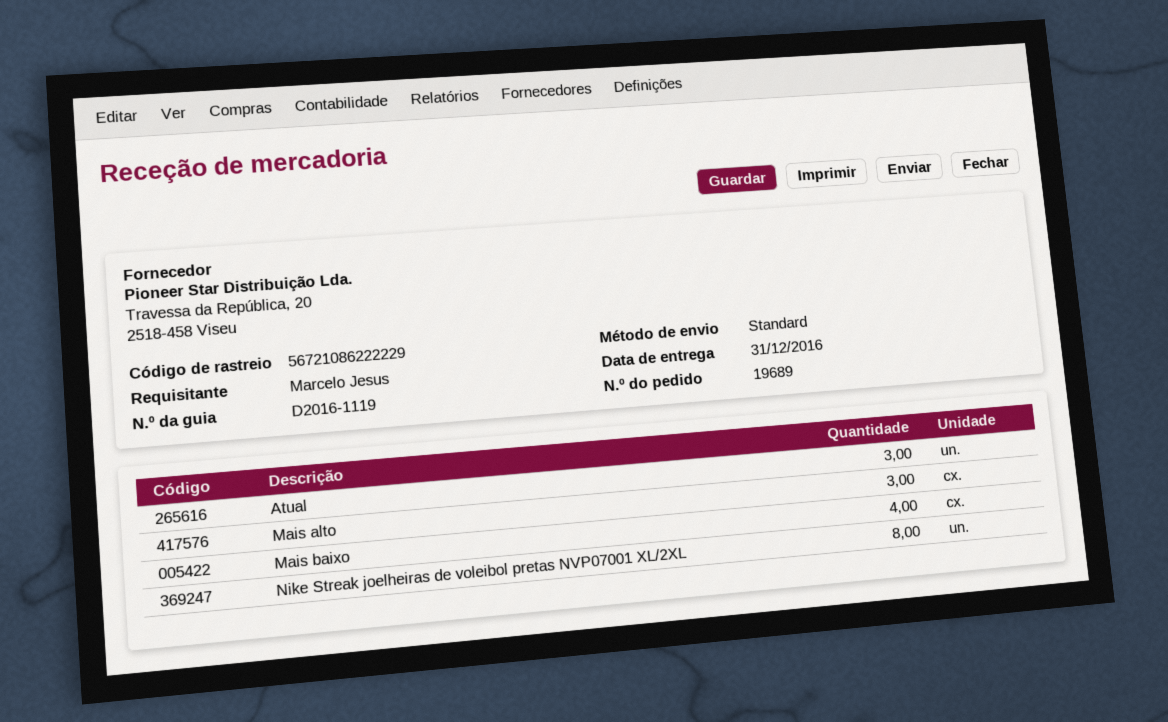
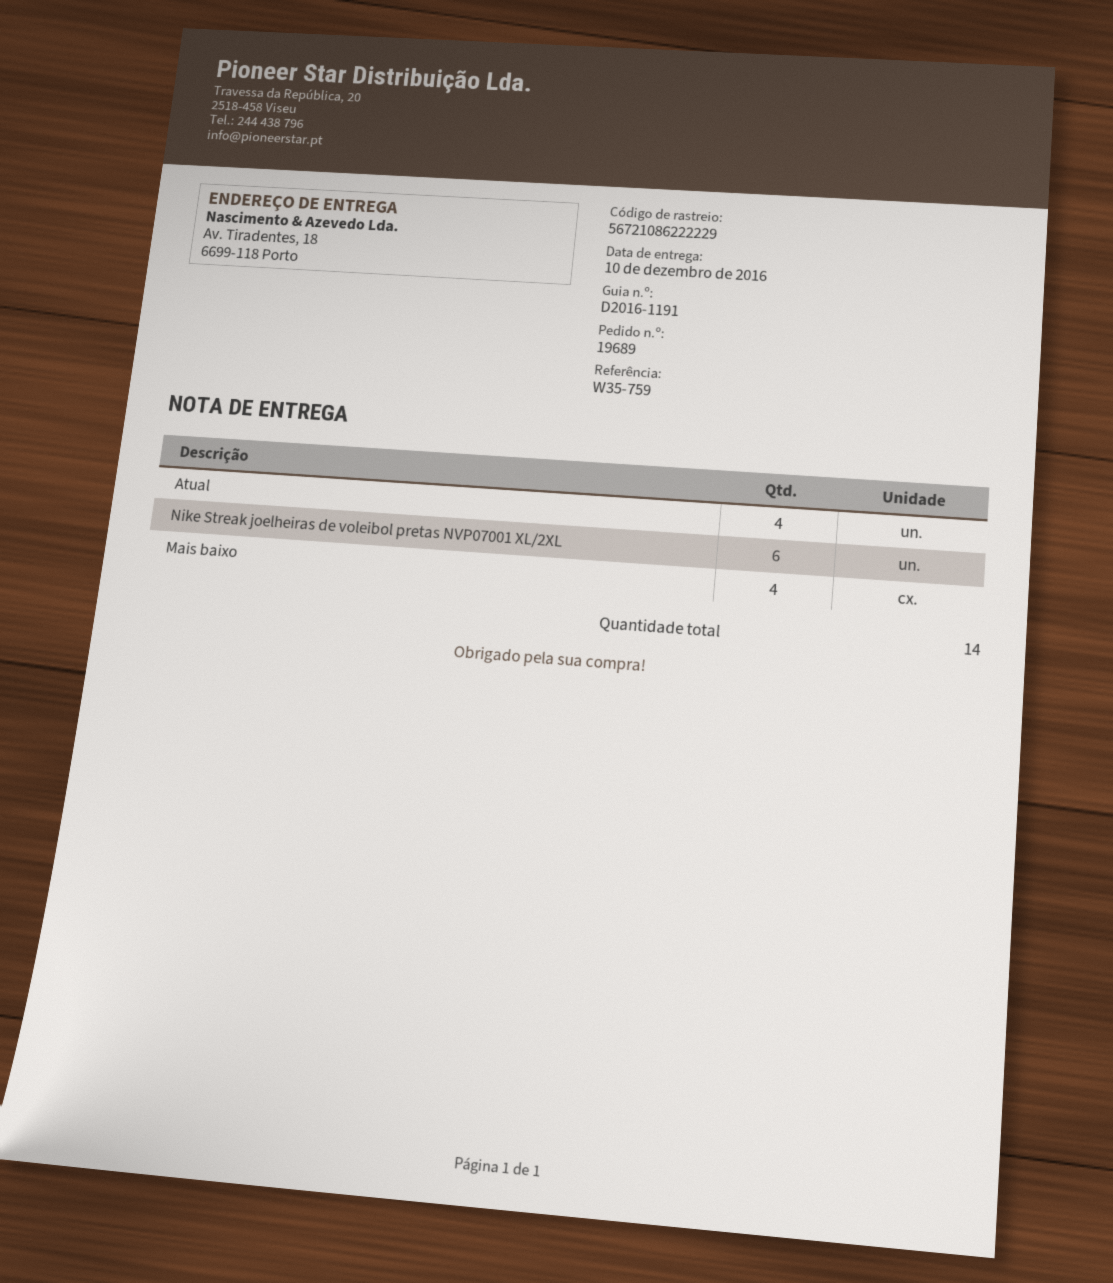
delivery note number: D2016-1119 -> D2016-1191
delivery date: 2016-12-31 -> 2016-12-10
Atual: 3 -> 4
Mais alto: 3 -> none
Nike Streak joelheiras de voleibol pretas NVP07001 XL/2XL: 8 -> 6

